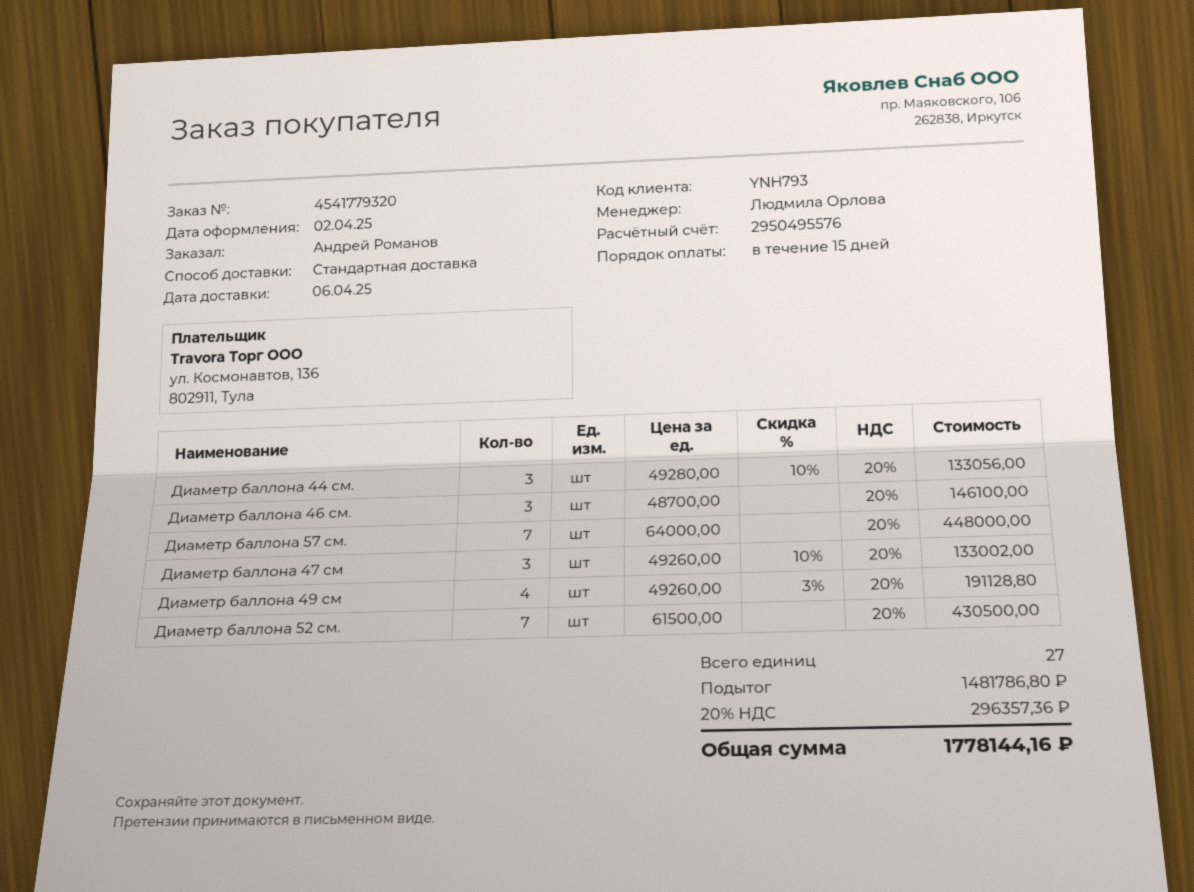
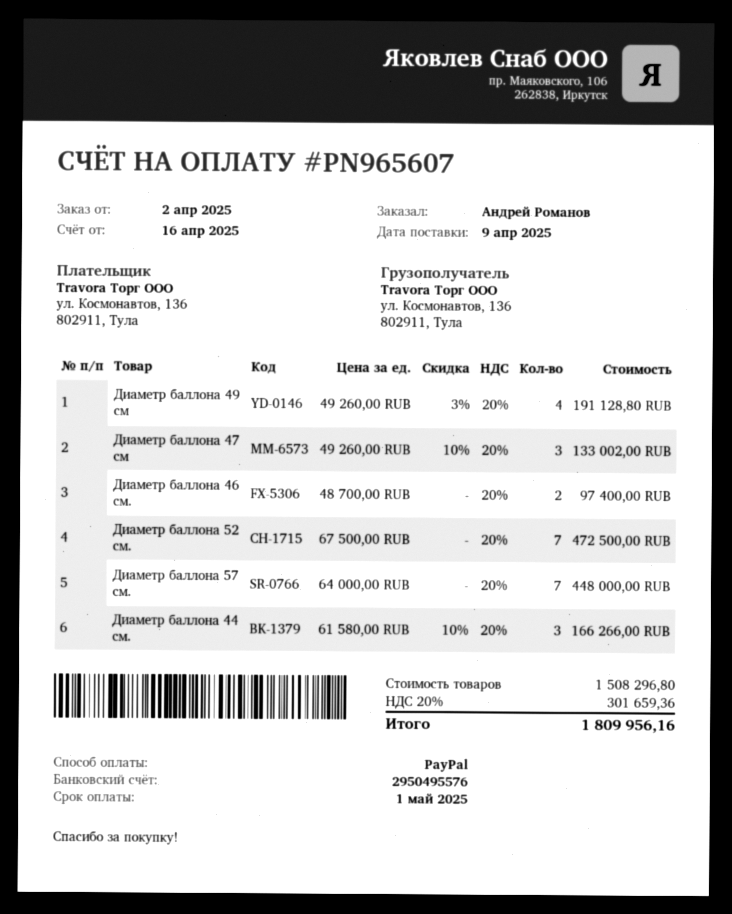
delivery date: 2025-04-06 -> 2025-04-09
Диаметр баллона 44 см.: 3 x 49280.00 - 10% = 133056.00 -> 3 x 61580.00 - 10% = 166266.00
Диаметр баллона 46 см.: 3 x 48700.00 = 146100.00 -> 2 x 48700.00 = 97400.00
Диаметр баллона 52 см.: 7 x 61500.00 = 430500.00 -> 7 x 67500.00 = 472500.00
subtotal: 1481786.80 -> 1508296.80
tax: 20% = 296357.36 -> 20% = 301659.36
total: 1778144.16 -> 1809956.16

